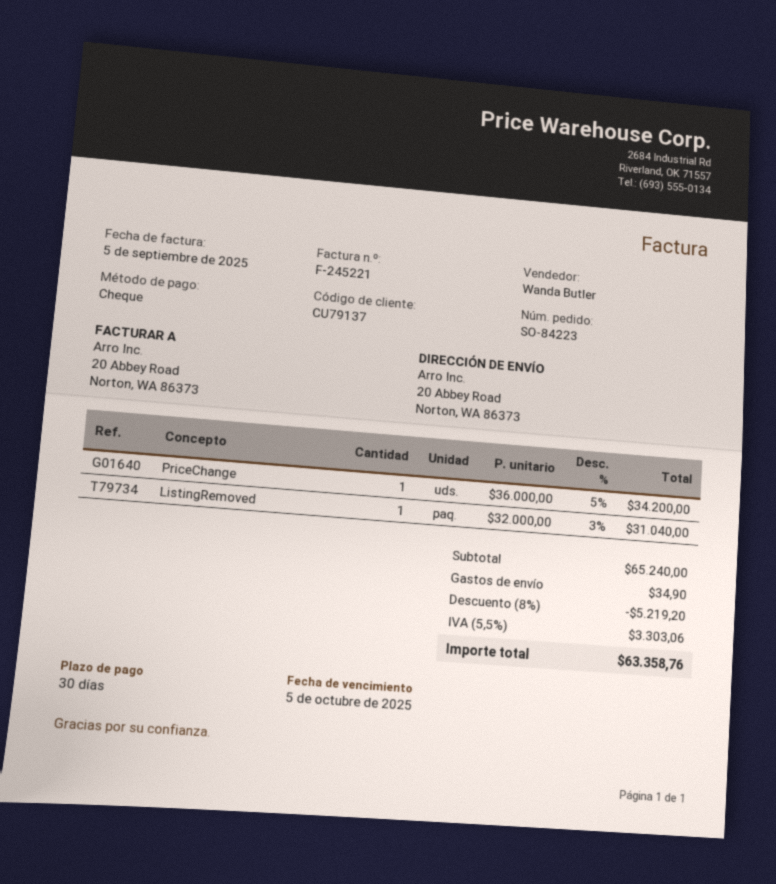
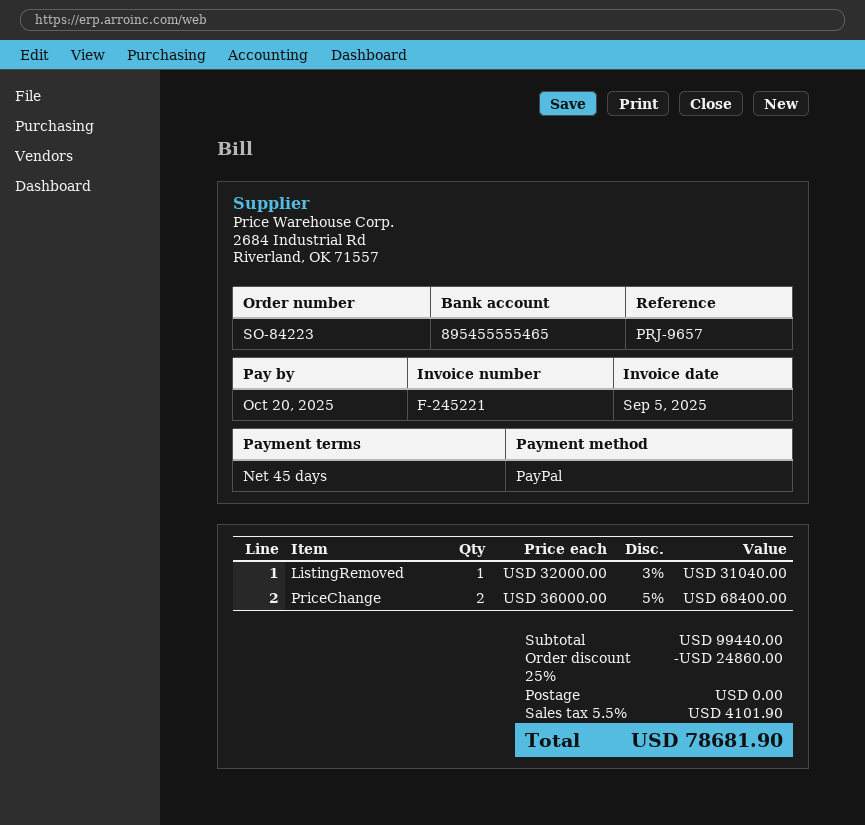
payment terms: 30 days -> 45 days
due date: 2025-10-05 -> 2025-10-20
payment method: cheque -> PayPal
PriceChange: 1 x 36000.00 - 5% = 34200.00 -> 2 x 36000.00 - 5% = 68400.00
subtotal: 65240.00 -> 99440.00
discount: 8% = 5219.20 -> 25% = 24860.00
shipping: 34.90 -> 0.00
tax: 5.5% = 3303.06 -> 5.5% = 4101.90
total: 63358.76 -> 78681.90

